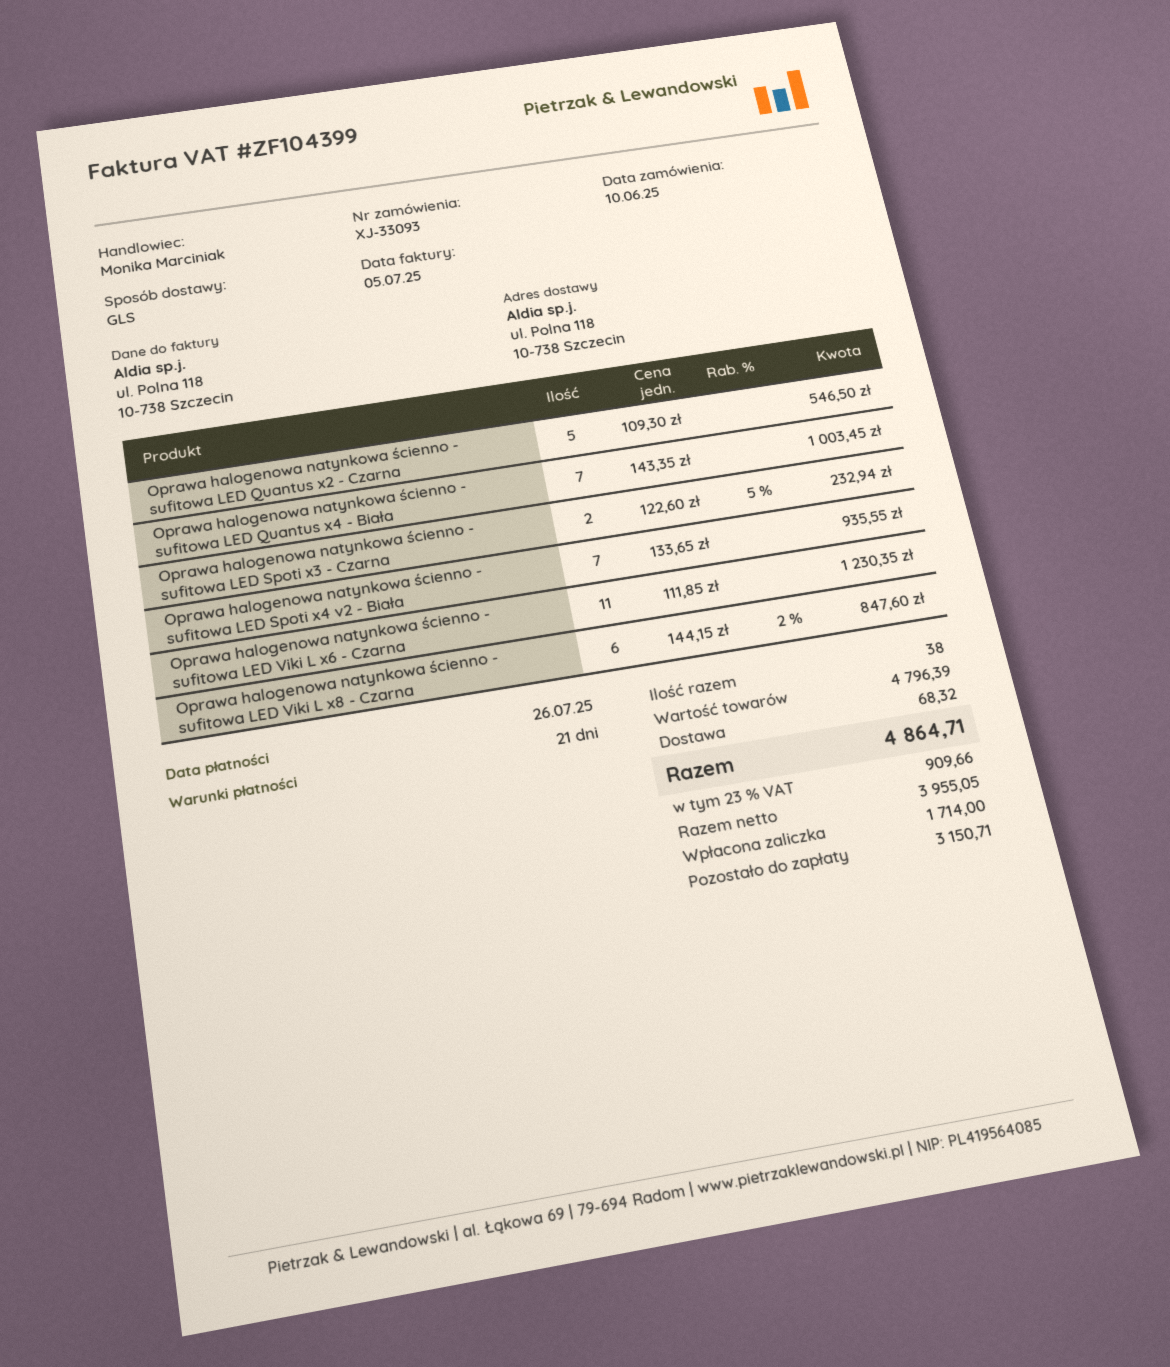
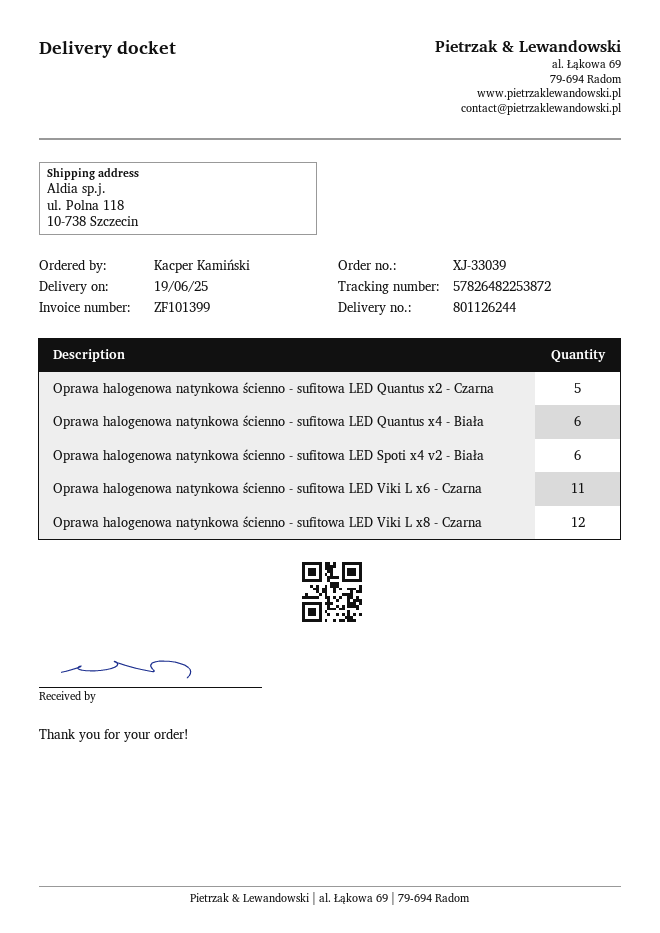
order number: XJ-33093 -> XJ-33039
invoice number: ZF104399 -> ZF101399
Oprawa halogenowa natynkowa ścienno - sufitowa LED Quantus x4 - Biała: 7 -> 6
Oprawa halogenowa natynkowa ścienno - sufitowa LED Spoti x3 - Czarna: 2 -> none
Oprawa halogenowa natynkowa ścienno - sufitowa LED Spoti x4 v2 - Biała: 7 -> 6
Oprawa halogenowa natynkowa ścienno - sufitowa LED Viki L x8 - Czarna: 6 -> 12

